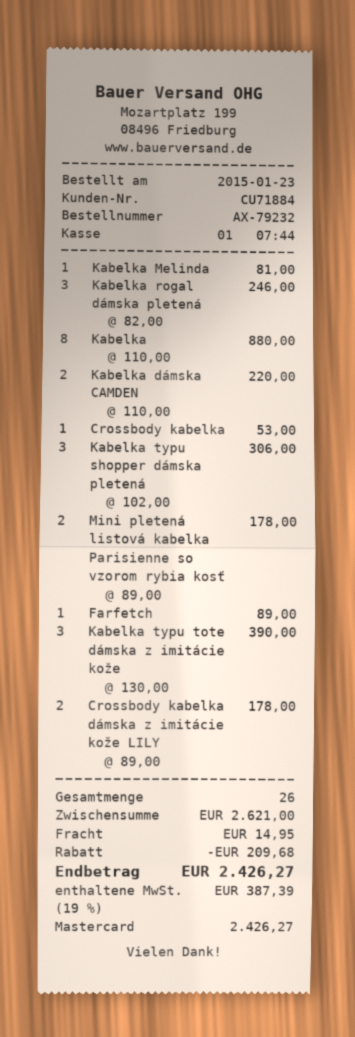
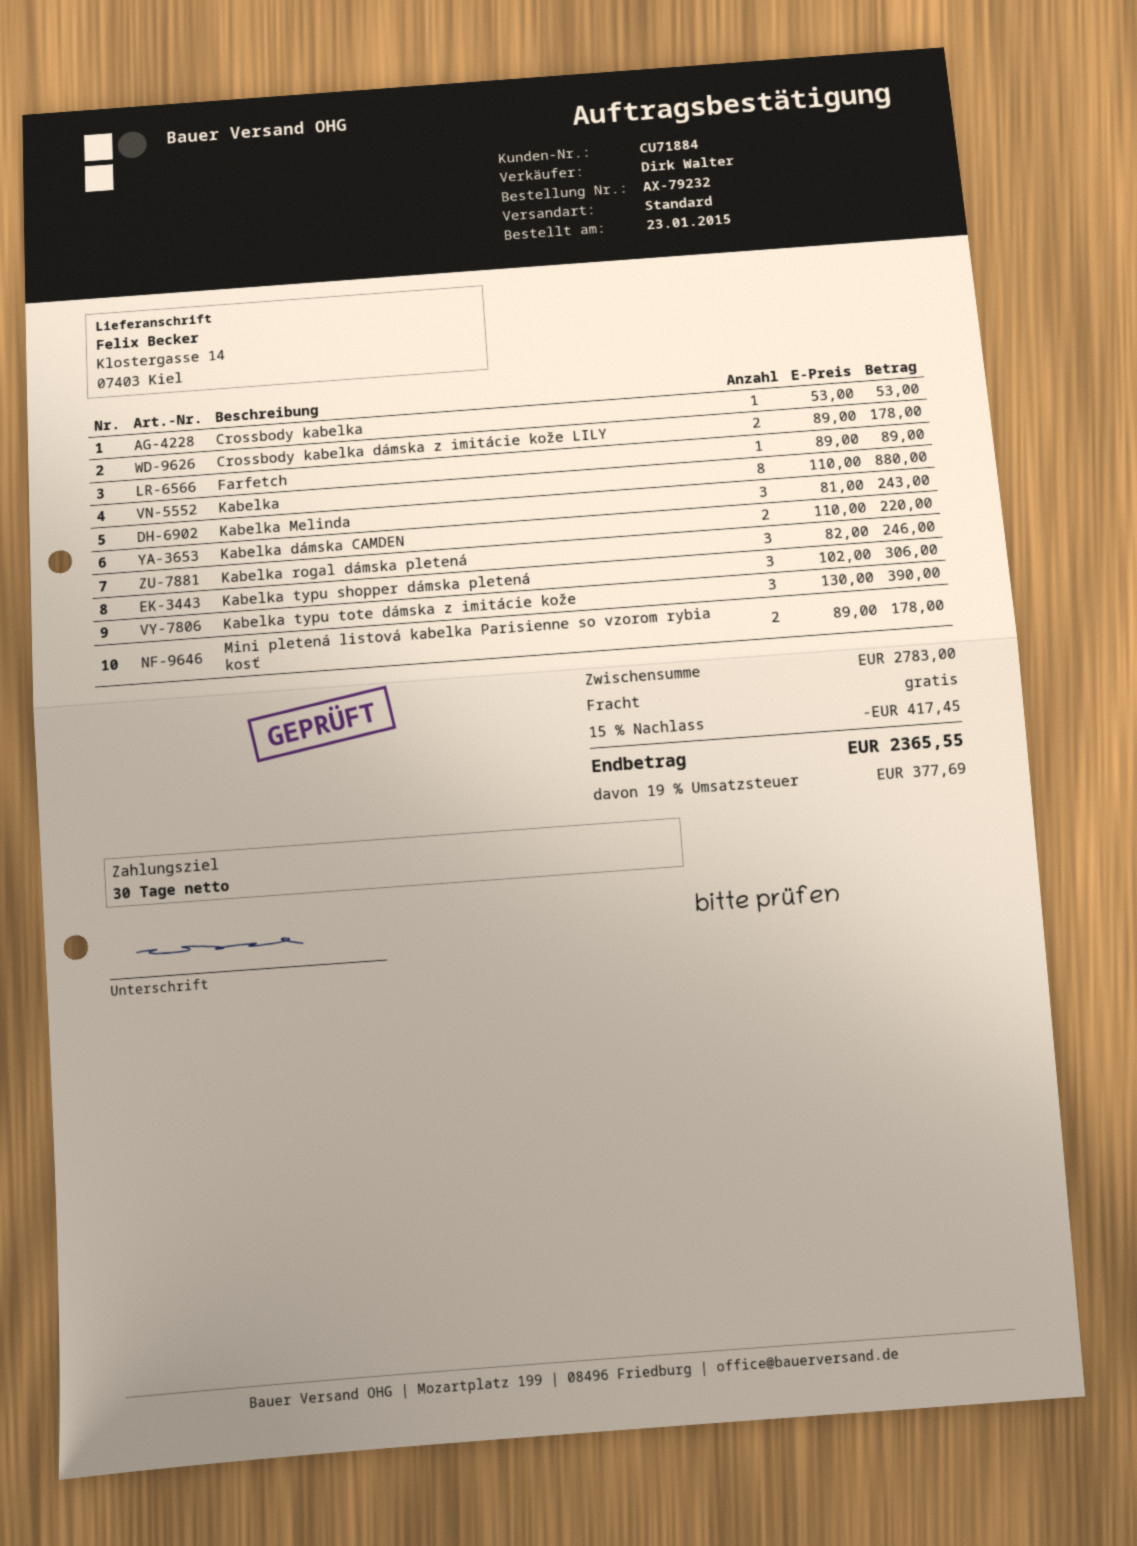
Kabelka Melinda: 1 x 81.00 = 81.00 -> 3 x 81.00 = 243.00
subtotal: 2621.00 -> 2783.00
discount: 209.68 -> 417.45
shipping: 14.95 -> 0.00
tax: 19% = 387.39 -> 19% = 377.69
total: 2426.27 -> 2365.55

